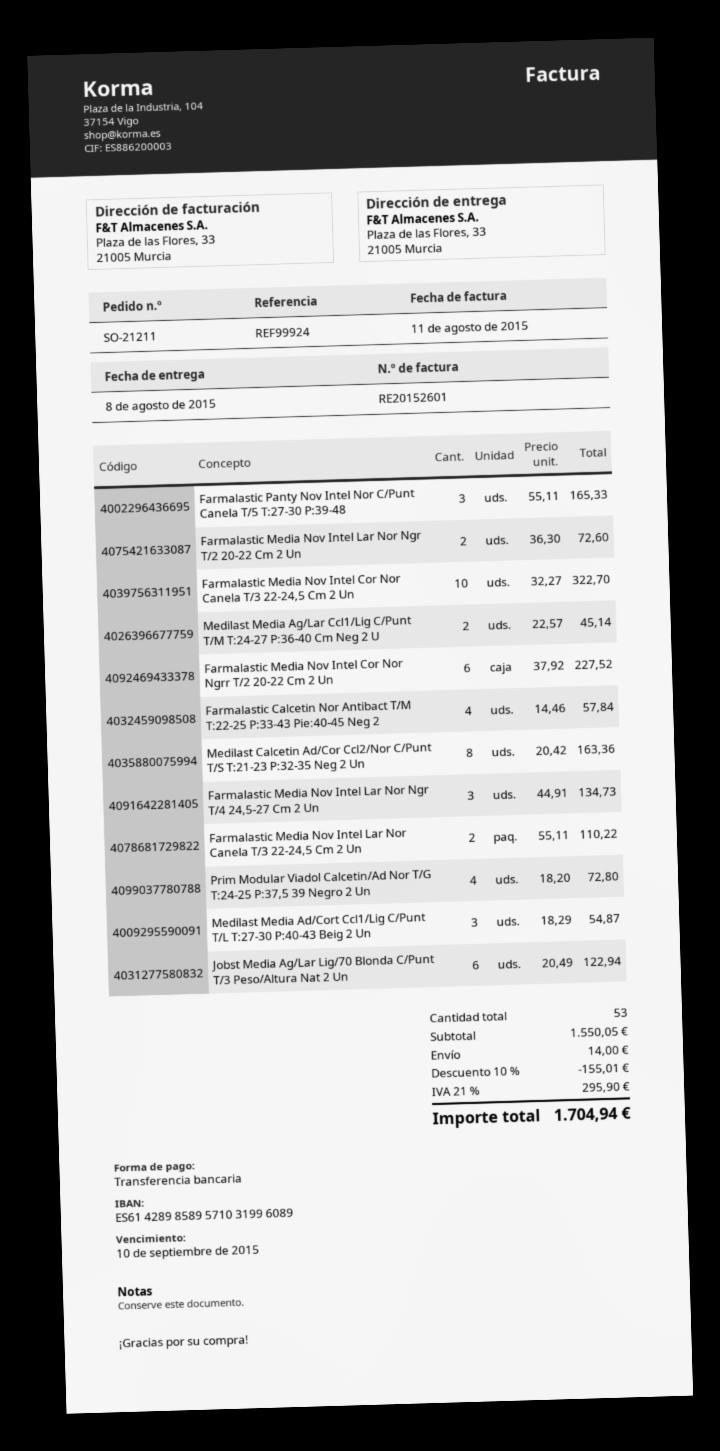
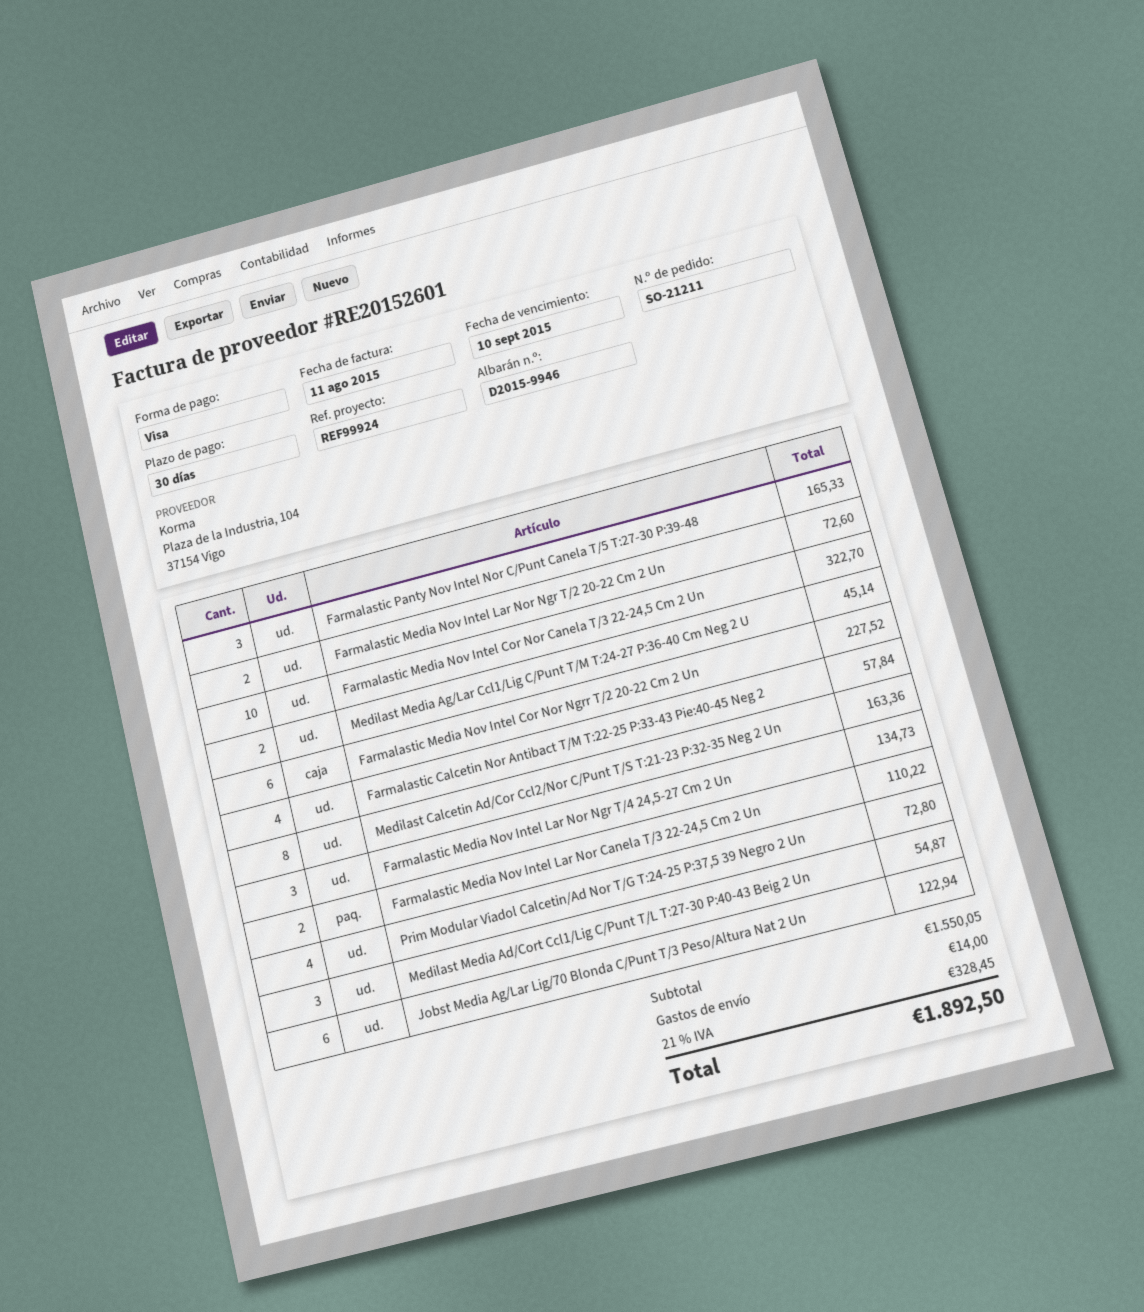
payment method: bank transfer -> Visa
discount: 10% = 155.01 -> none
tax: 21% = 295.90 -> 21% = 328.45
total: 1704.94 -> 1892.50

